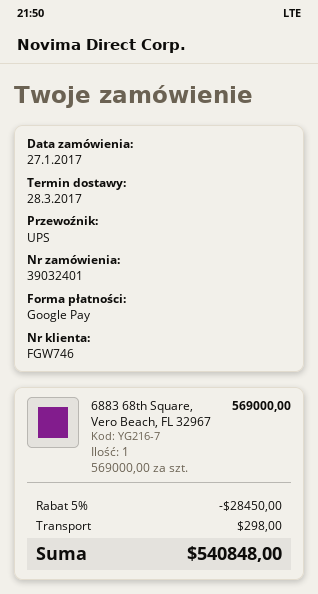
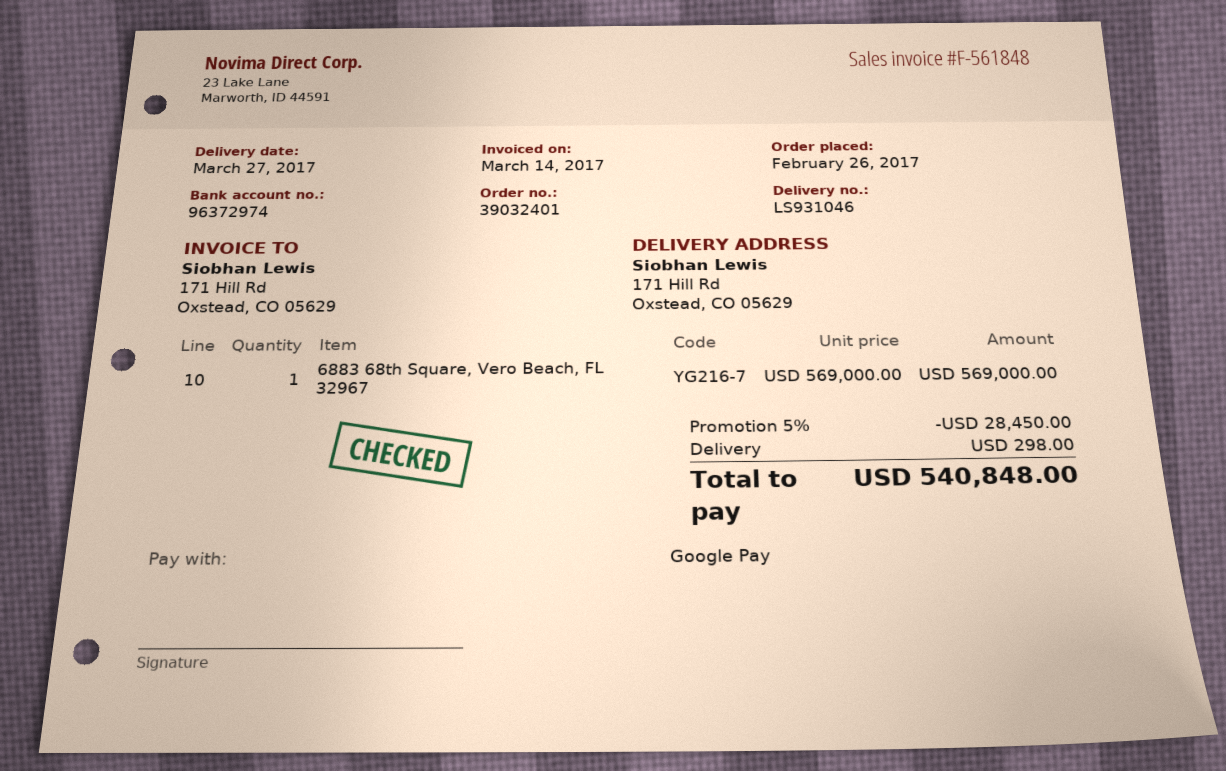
order date: 2017-01-27 -> 2017-02-26
delivery date: 2017-03-28 -> 2017-03-27

